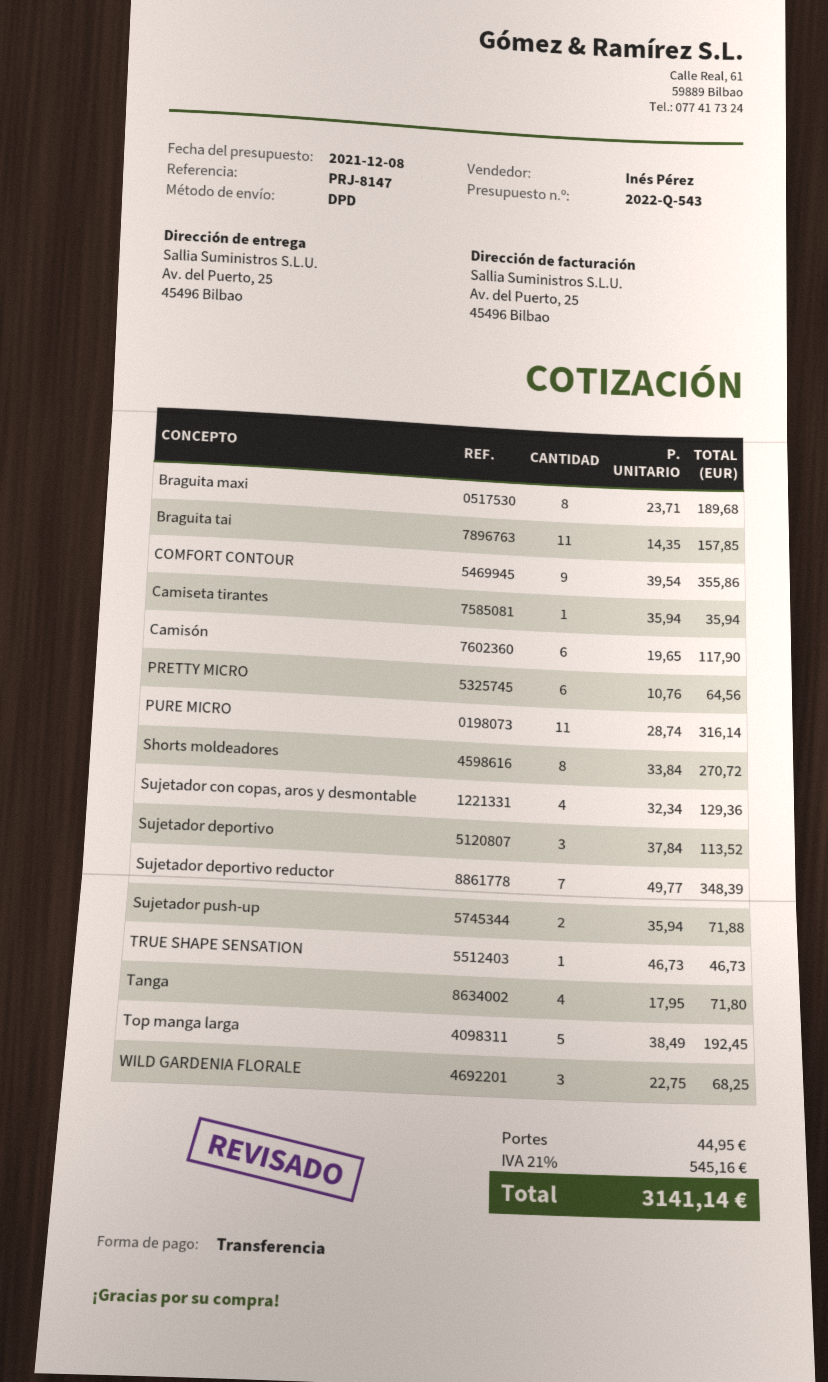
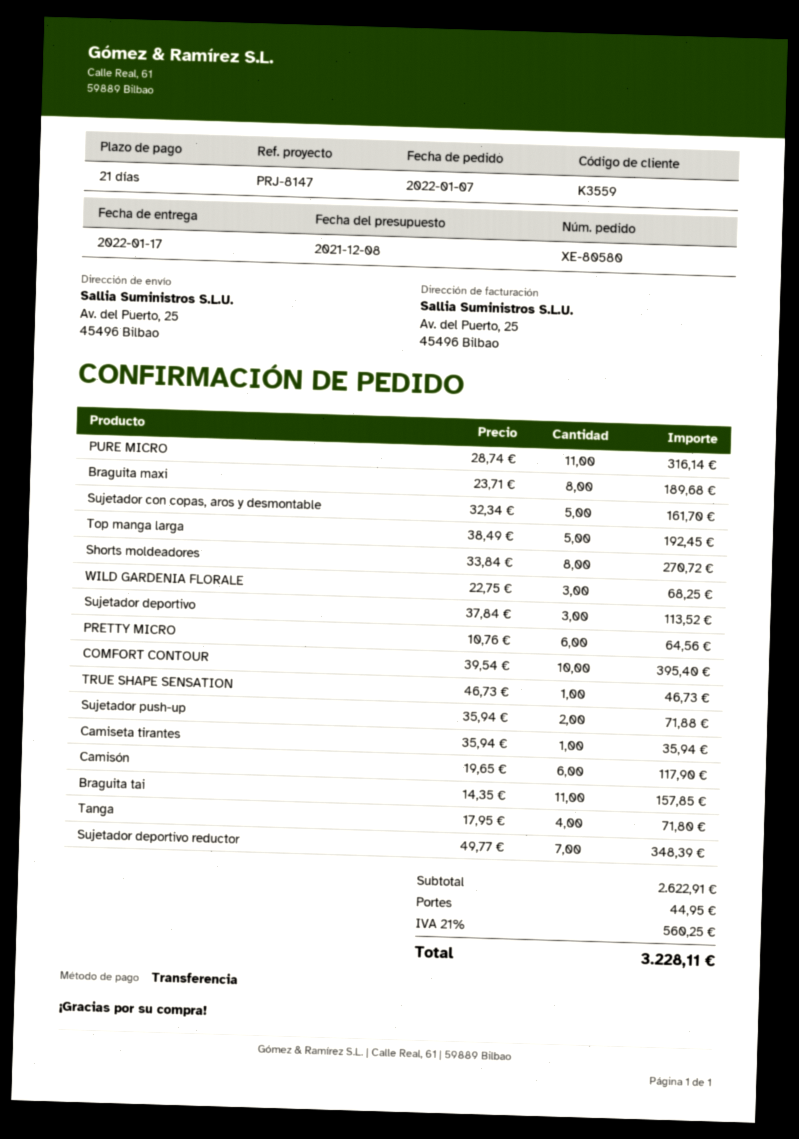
COMFORT CONTOUR: 9 x 39.54 = 355.86 -> 10 x 39.54 = 395.40
Sujetador con copas, aros y desmontable: 4 x 32.34 = 129.36 -> 5 x 32.34 = 161.70
tax: 21% = 545.16 -> 21% = 560.25
total: 3141.14 -> 3228.11

